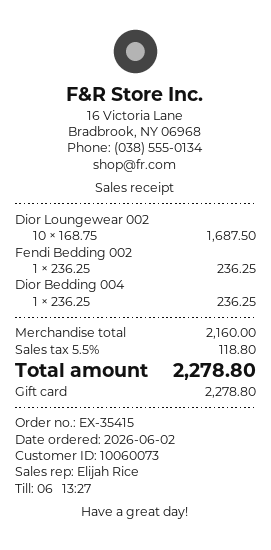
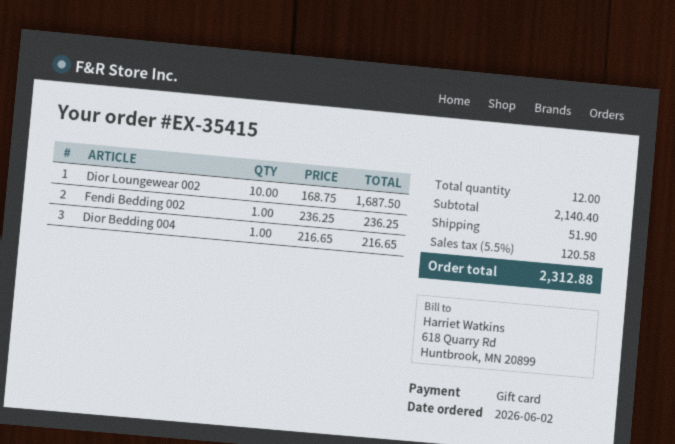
Dior Bedding 004: 1 x 236.25 = 236.25 -> 1 x 216.65 = 216.65
subtotal: 2160.00 -> 2140.40
shipping: none -> 51.90
tax: 5.5% = 118.80 -> 5.5% = 120.58
total: 2278.80 -> 2312.88

